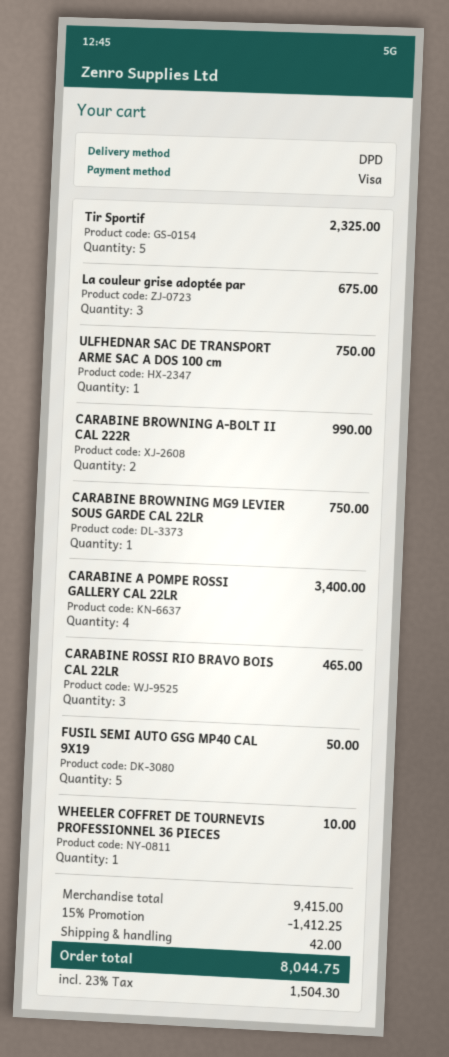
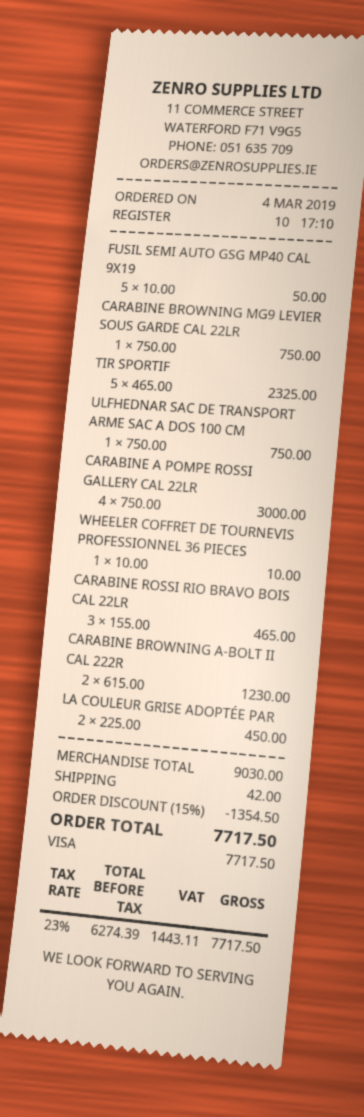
La couleur grise adoptée par: 3 for 675.00 -> 2 for 450.00
CARABINE BROWNING A-BOLT II CAL 222R: 2 for 990.00 -> 2 for 1230.00
CARABINE A POMPE ROSSI GALLERY CAL 22LR: 4 for 3400.00 -> 4 for 3000.00
subtotal: 9415.00 -> 9030.00
discount: 15% = 1412.25 -> 15% = 1354.50
tax: 23% = 1504.30 -> 23% = 1443.11
total: 8044.75 -> 7717.50

